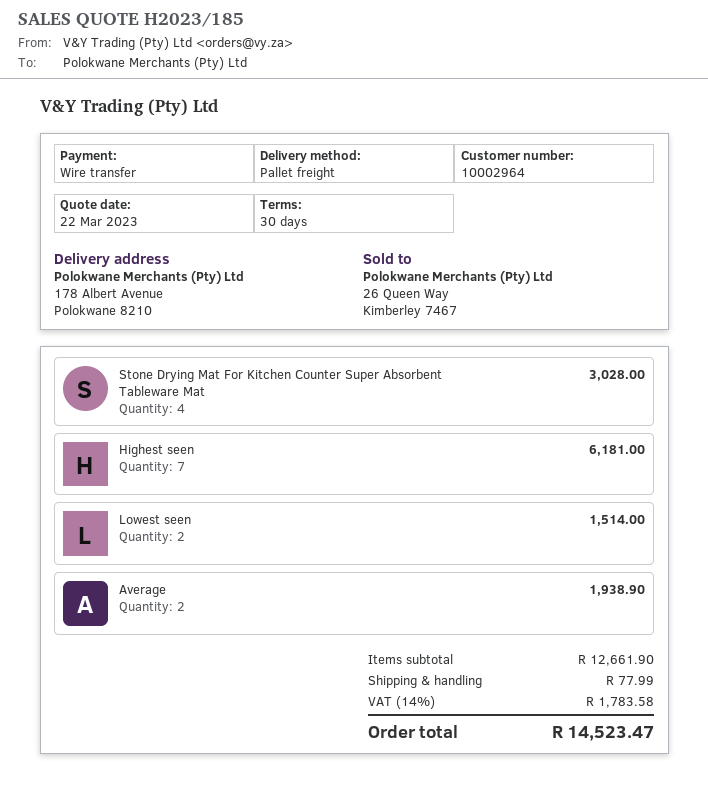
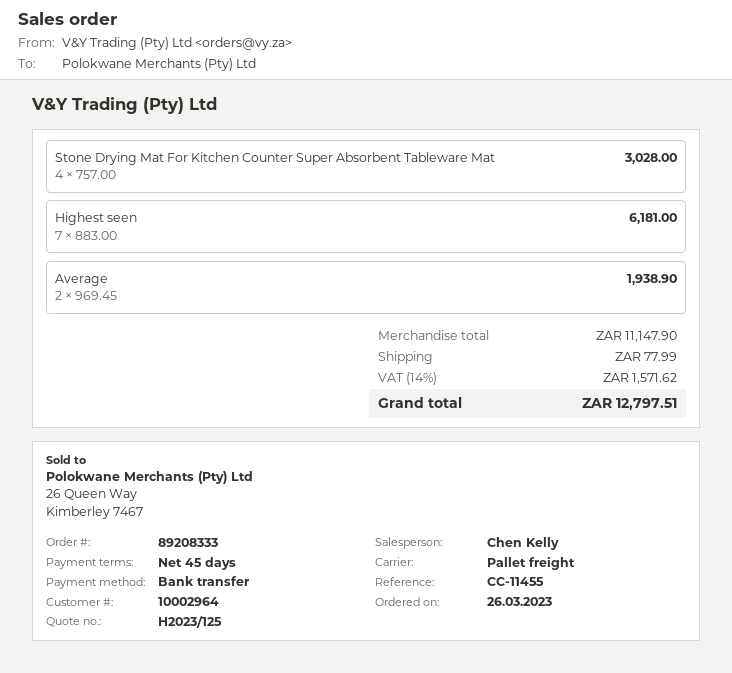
quote number: H2023/185 -> H2023/125
payment terms: 30 days -> 45 days
Lowest seen: 2 for 1514.00 -> none
subtotal: 12661.90 -> 11147.90
tax: 14% = 1783.58 -> 14% = 1571.62
total: 14523.47 -> 12797.51

